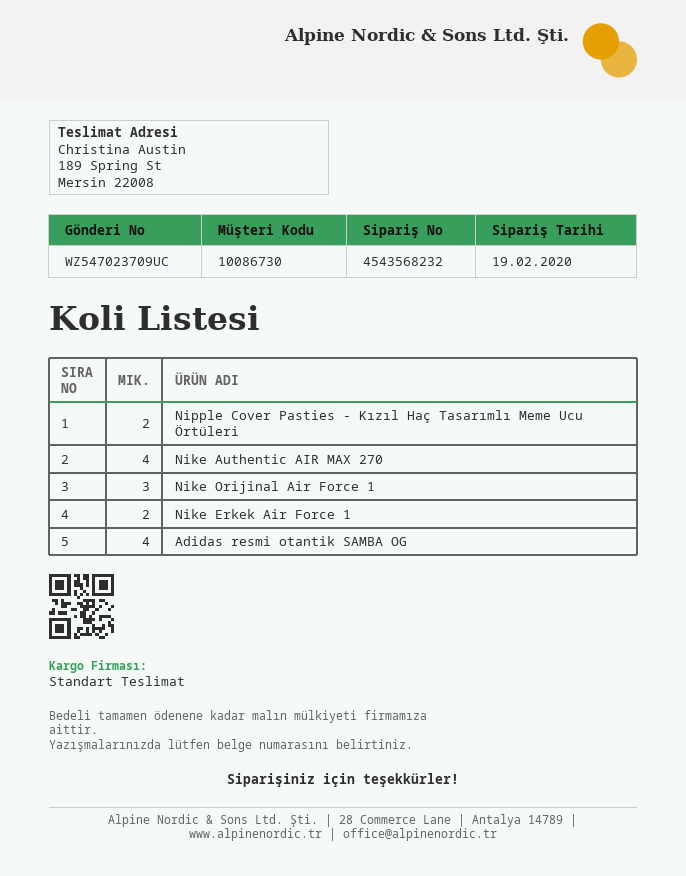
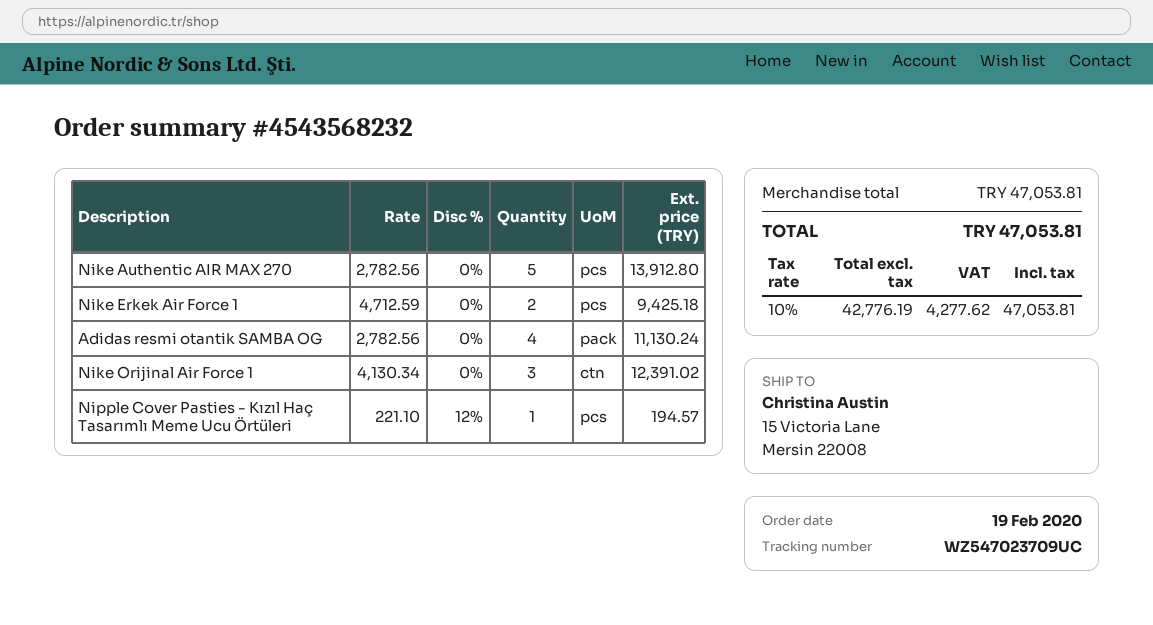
ship to: 189 Spring St, Mersin 22008 -> 15 Victoria Lane, Mersin 22008
Nipple Cover Pasties - Kızıl Haç Tasarımlı Meme Ucu Örtüleri: 2 -> 1
Nike Authentic AIR MAX 270: 4 -> 5

